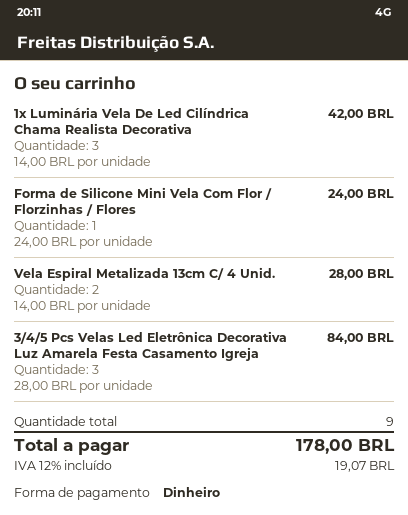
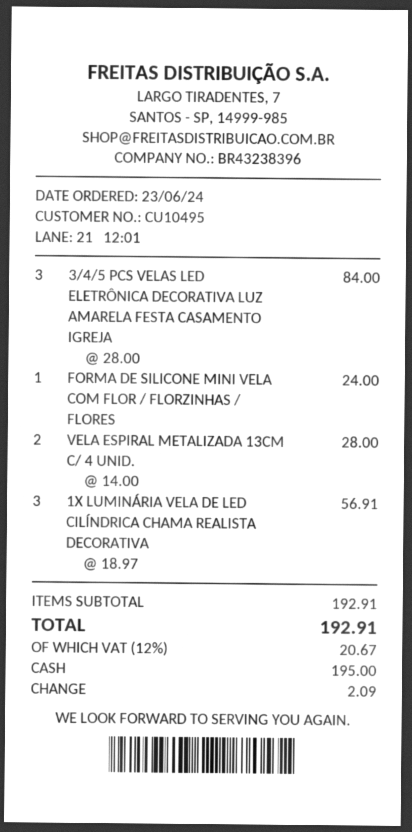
1x Luminária Vela De Led Cilíndrica Chama Realista Decorativa: 3 x 14.00 = 42.00 -> 3 x 18.97 = 56.91
tax: 12% = 19.07 -> 12% = 20.67
total: 178.00 -> 192.91

